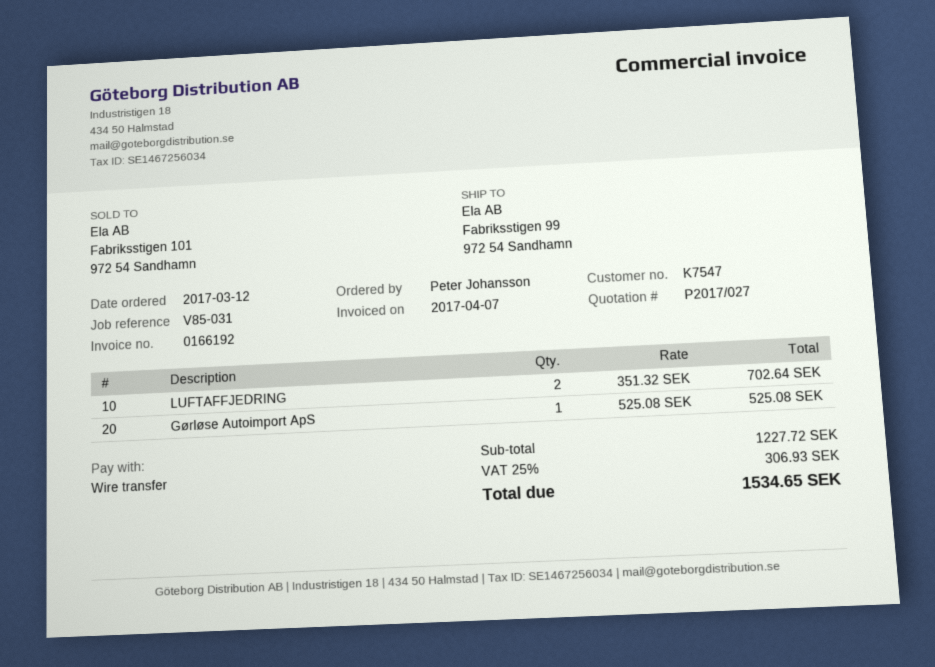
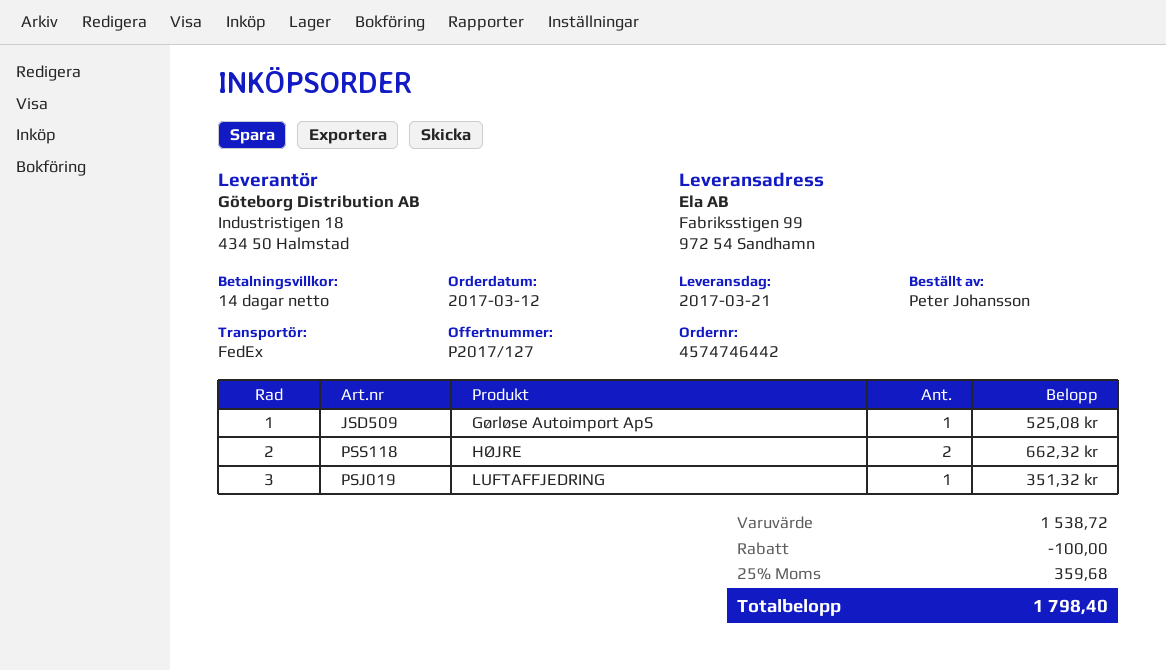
quote number: P2017/027 -> P2017/127
LUFTAFFJEDRING: 2 for 702.64 -> 1 for 351.32
HØJRE: none -> 2 for 662.32
subtotal: 1227.72 -> 1538.72
discount: none -> 100.00
tax: 25% = 306.93 -> 25% = 359.68
total: 1534.65 -> 1798.40

